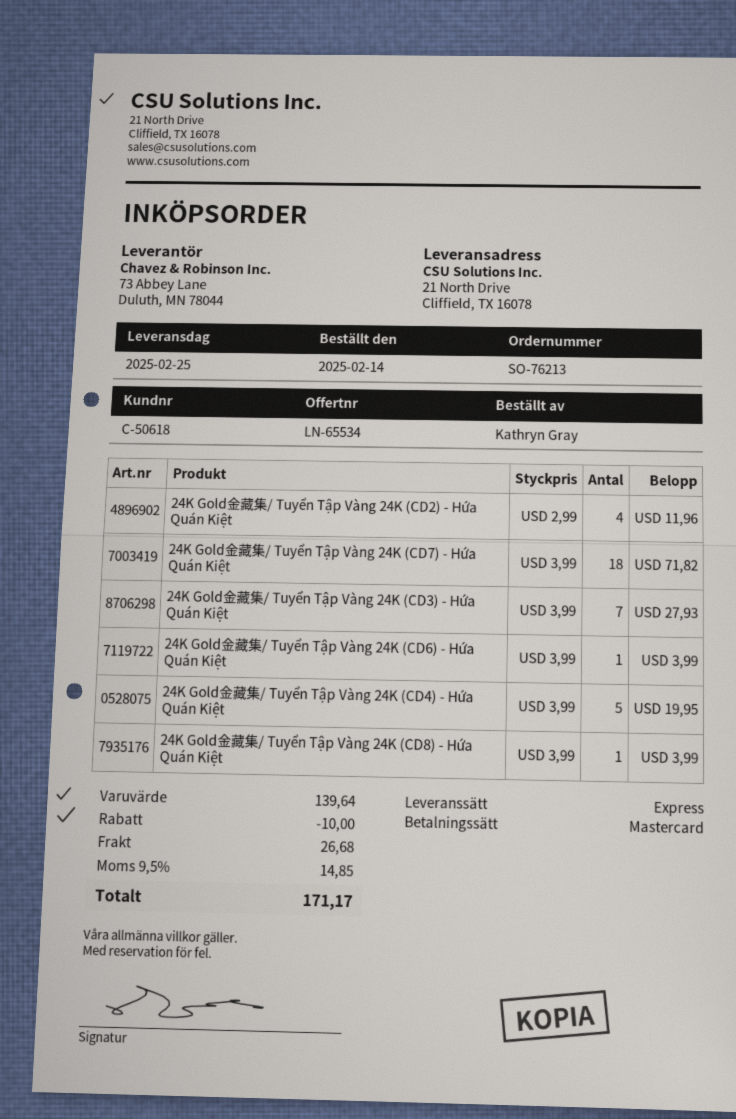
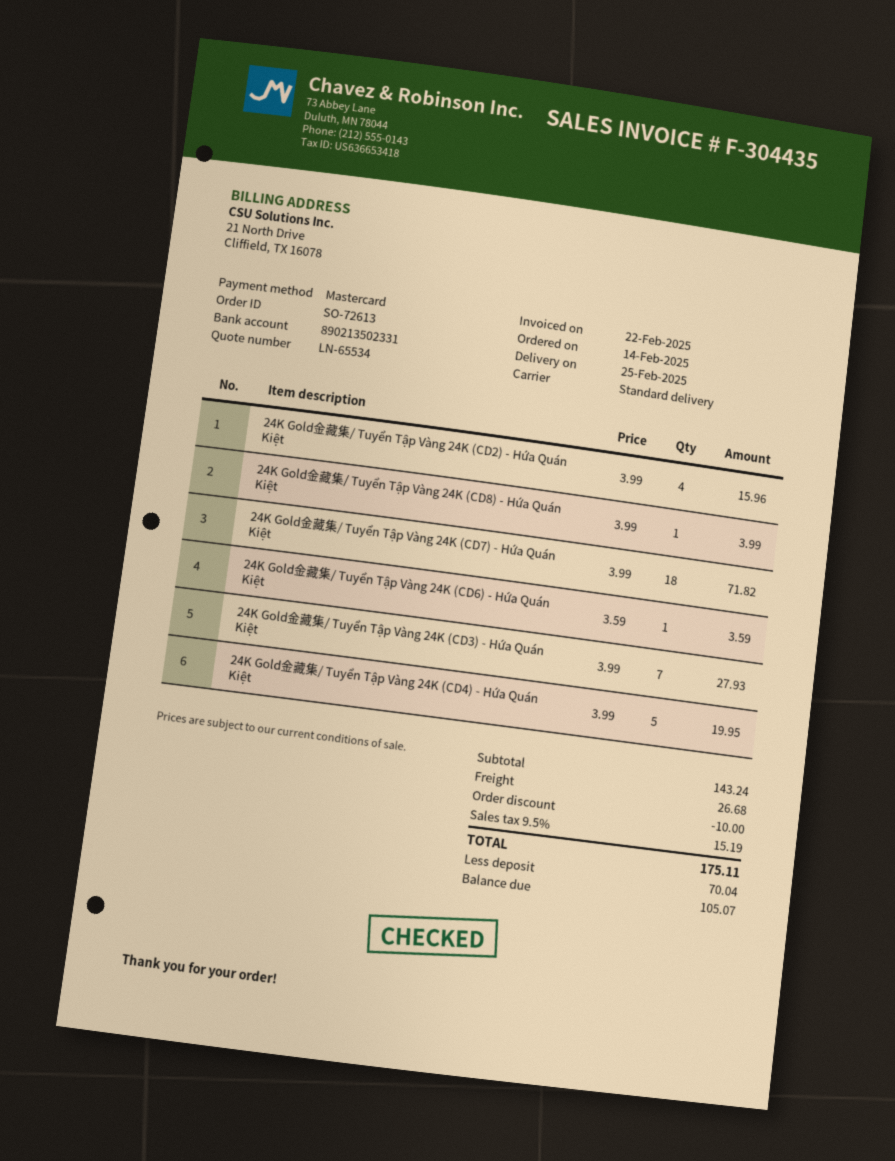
order number: SO-76213 -> SO-72613
shipping method: express -> standard
24K Gold金藏集/ Tuyển Tập Vàng 24K (CD2) - Hứa Quán Kiệt: 4 x 2.99 = 11.96 -> 4 x 3.99 = 15.96
24K Gold金藏集/ Tuyển Tập Vàng 24K (CD6) - Hứa Quán Kiệt: 1 x 3.99 = 3.99 -> 1 x 3.59 = 3.59
subtotal: 139.64 -> 143.24
tax: 9.5% = 14.85 -> 9.5% = 15.19
total: 171.17 -> 175.11

